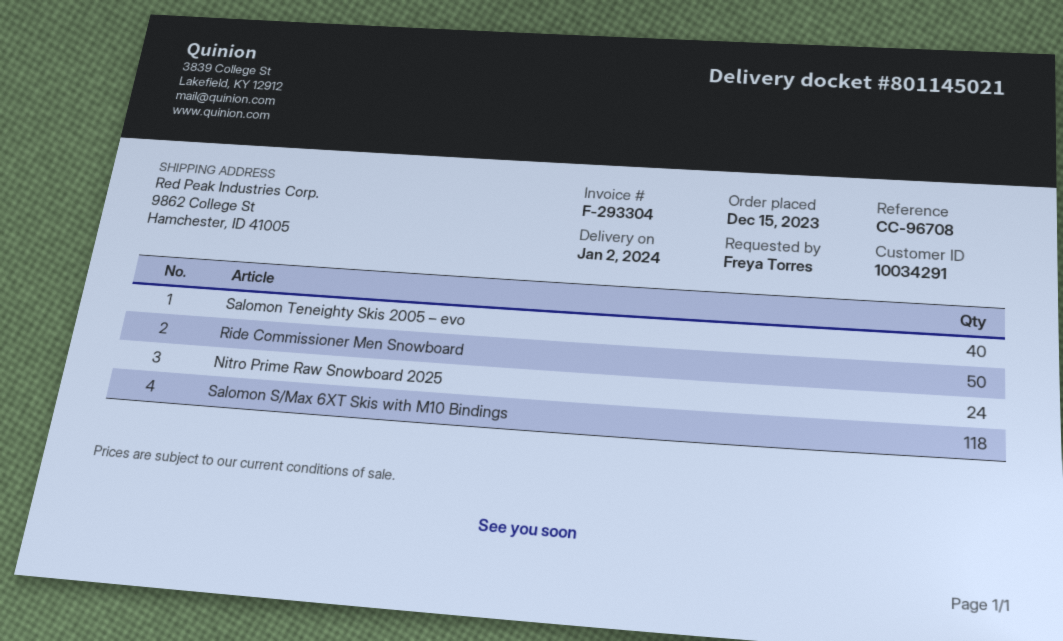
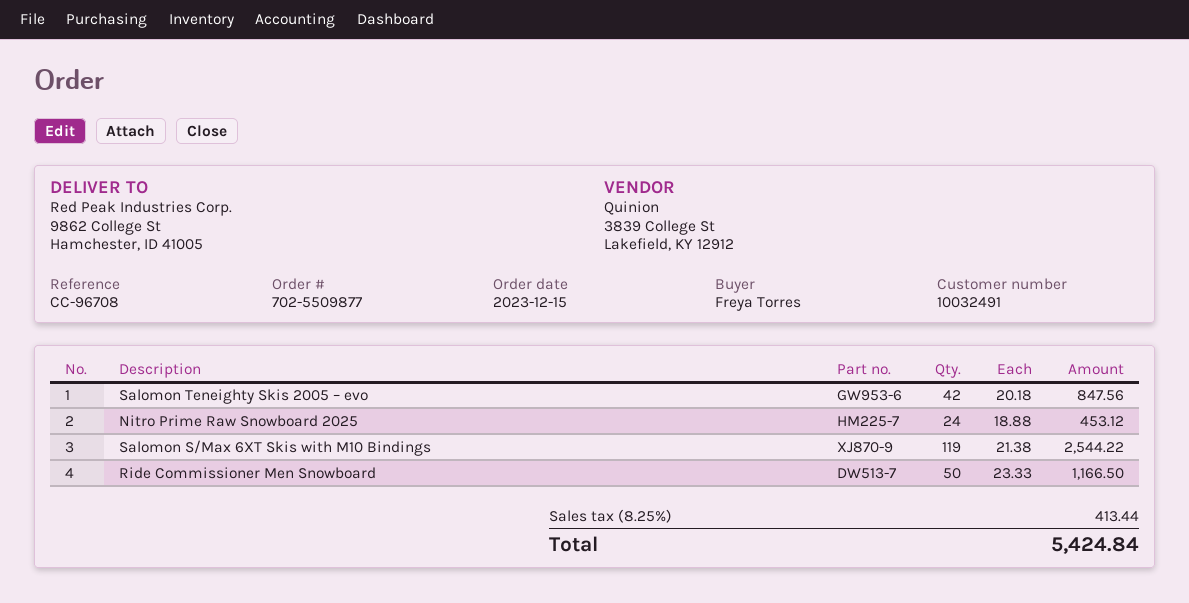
customer number: 10034291 -> 10032491
Salomon Teneighty Skis 2005 – evo: 40 -> 42
Salomon S/Max 6XT Skis with M10 Bindings: 118 -> 119

